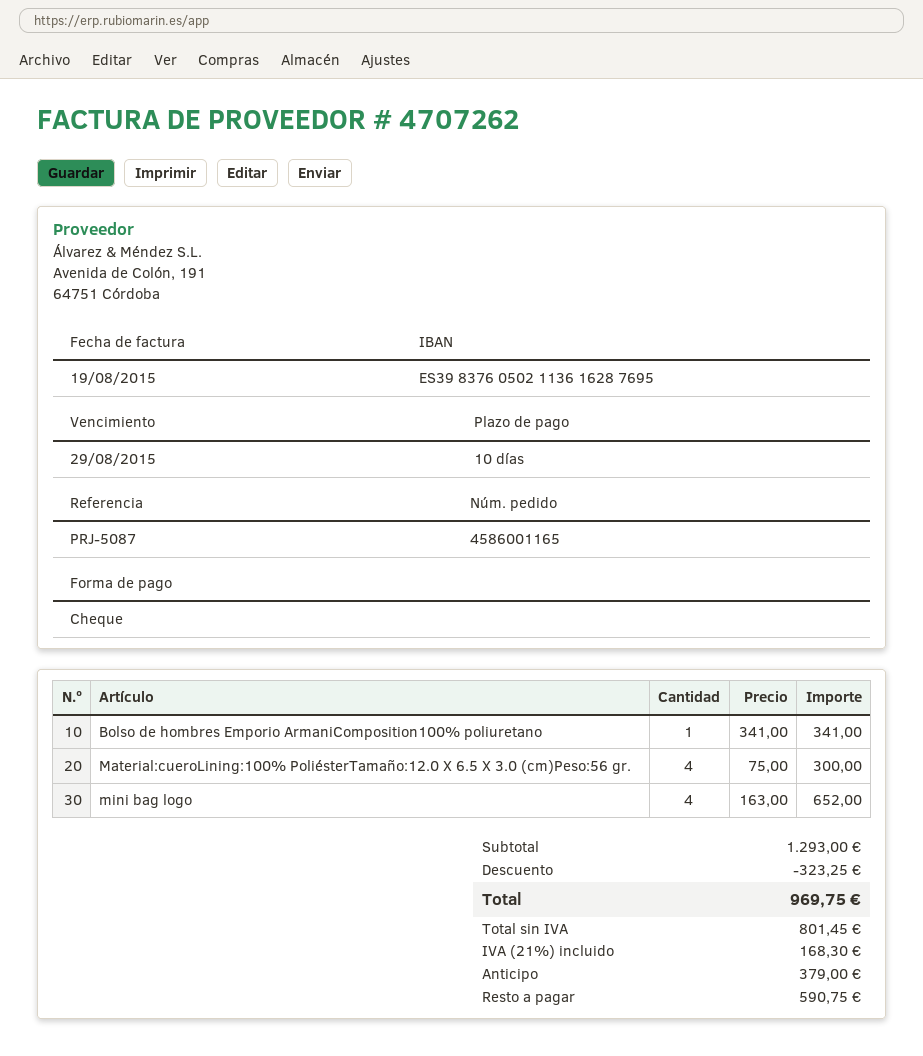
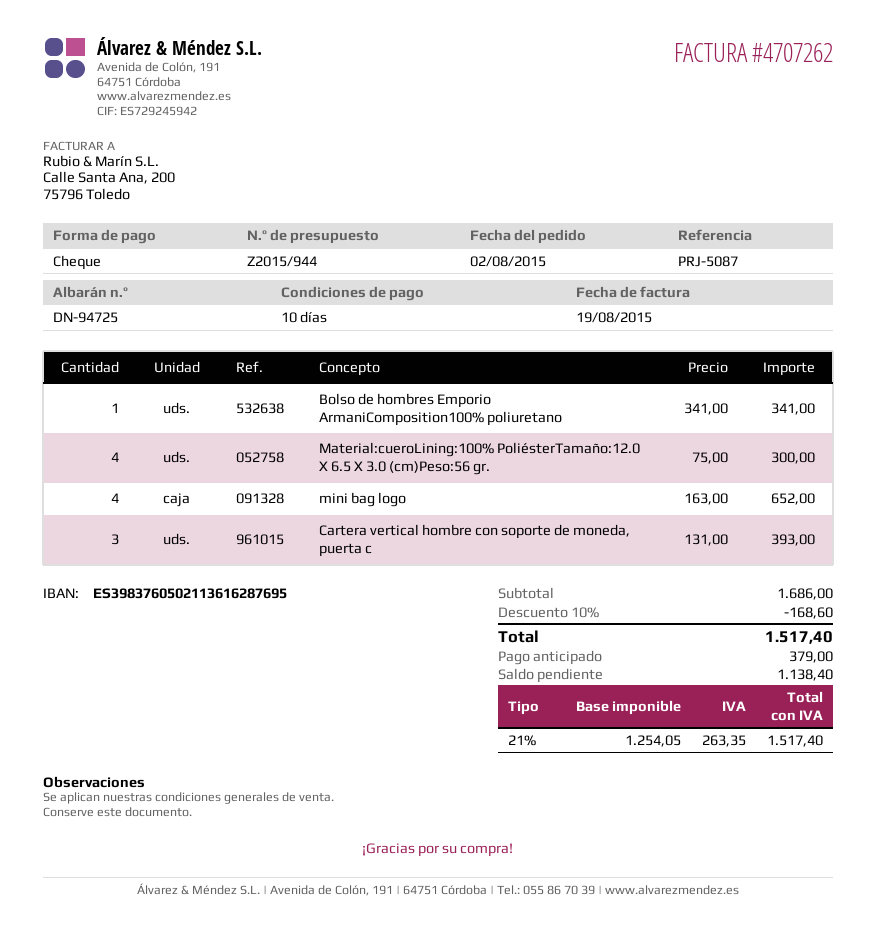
Cartera vertical hombre con soporte de moneda, puerta c: none -> 3 x 131.00 = 393.00
subtotal: 1293.00 -> 1686.00
discount: 323.25 -> 168.60
net: 801.45 -> 1254.05
tax: 21% = 168.30 -> 21% = 263.35
total: 969.75 -> 1517.40
balance: 590.75 -> 1138.40

